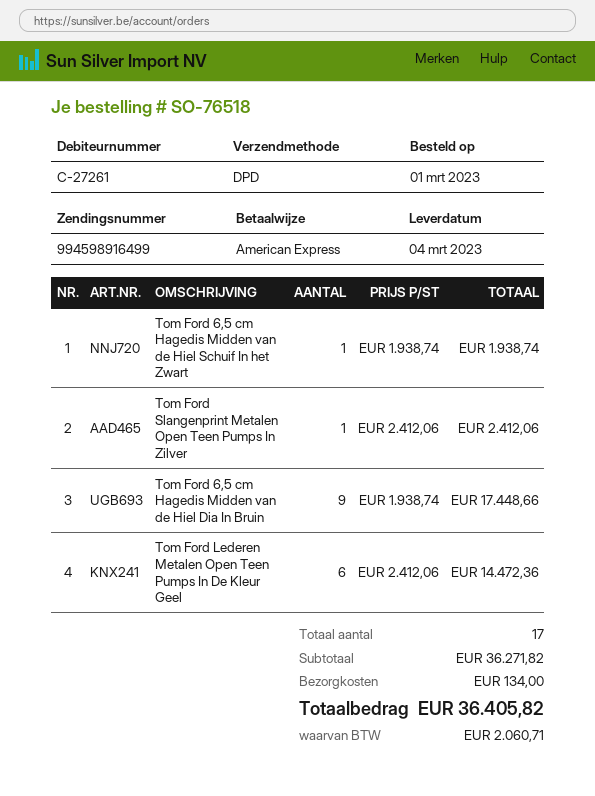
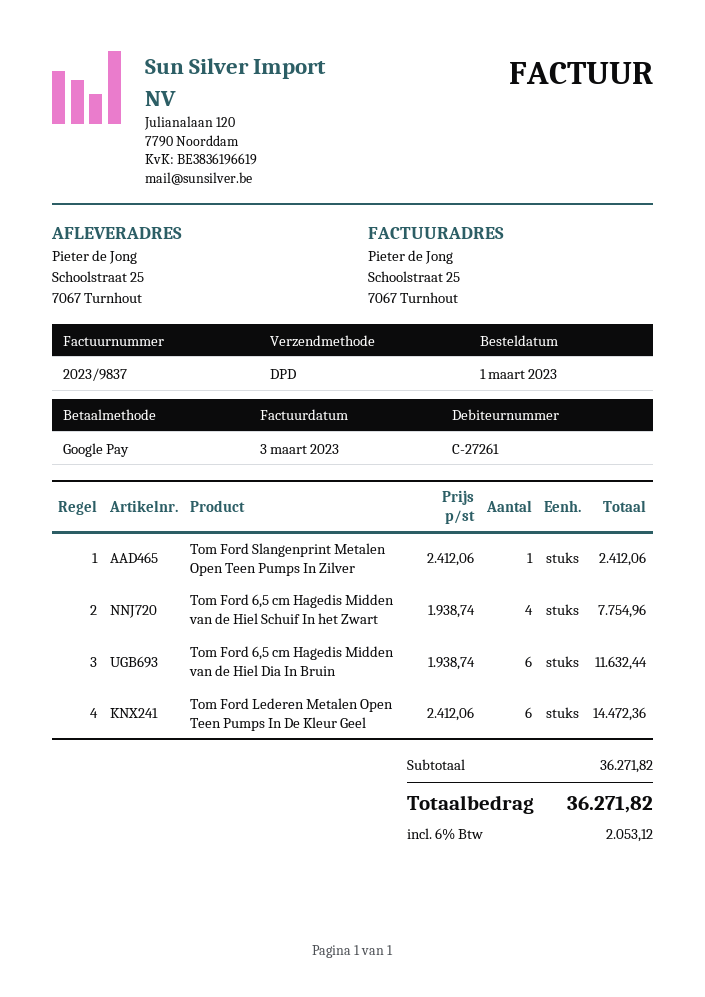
payment method: American Express -> Google Pay
Tom Ford 6,5 cm Hagedis Midden van de Hiel Schuif In het Zwart: 1 x 1938.74 = 1938.74 -> 4 x 1938.74 = 7754.96
Tom Ford 6,5 cm Hagedis Midden van de Hiel Dia In Bruin: 9 x 1938.74 = 17448.66 -> 6 x 1938.74 = 11632.44
shipping: 134.00 -> none
tax: 2060.71 -> 2053.12
total: 36405.82 -> 36271.82

